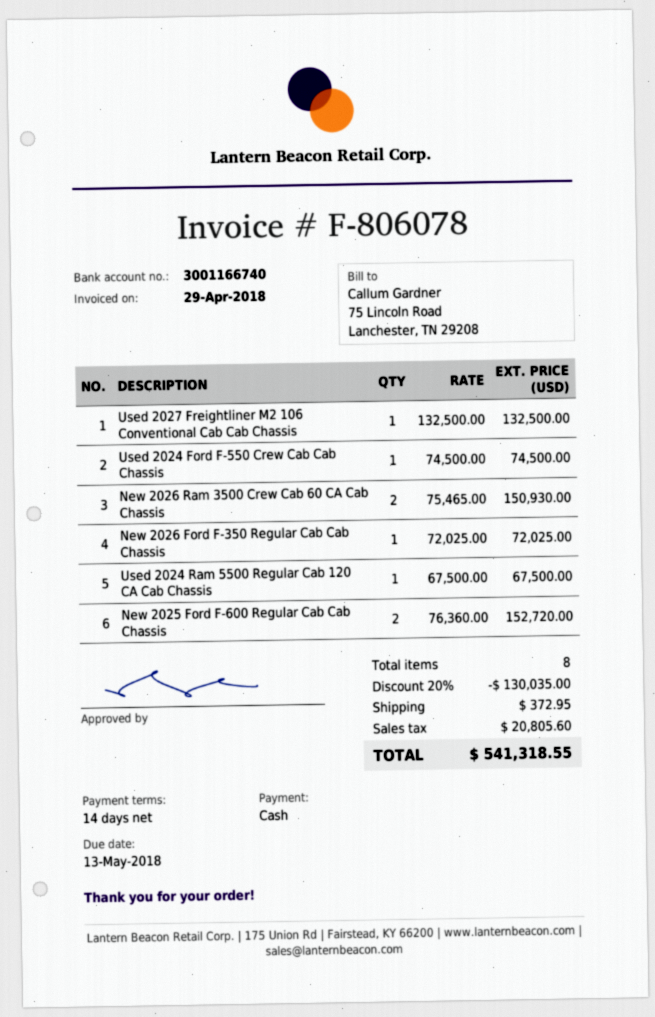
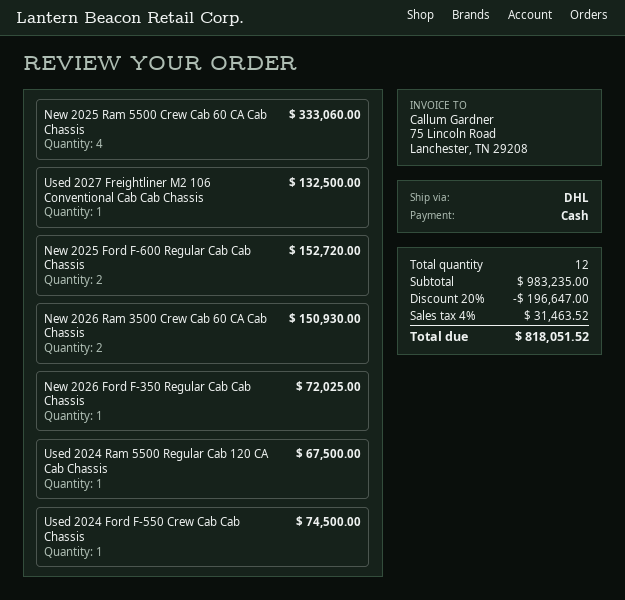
New 2025 Ram 5500 Crew Cab 60 CA Cab Chassis: none -> 4 for 333060.00
total quantity: 8 -> 12
discount: 20% = 130035.00 -> 20% = 196647.00
shipping: 372.95 -> none
tax: 20805.60 -> 31463.52
total: 541318.55 -> 818051.52

